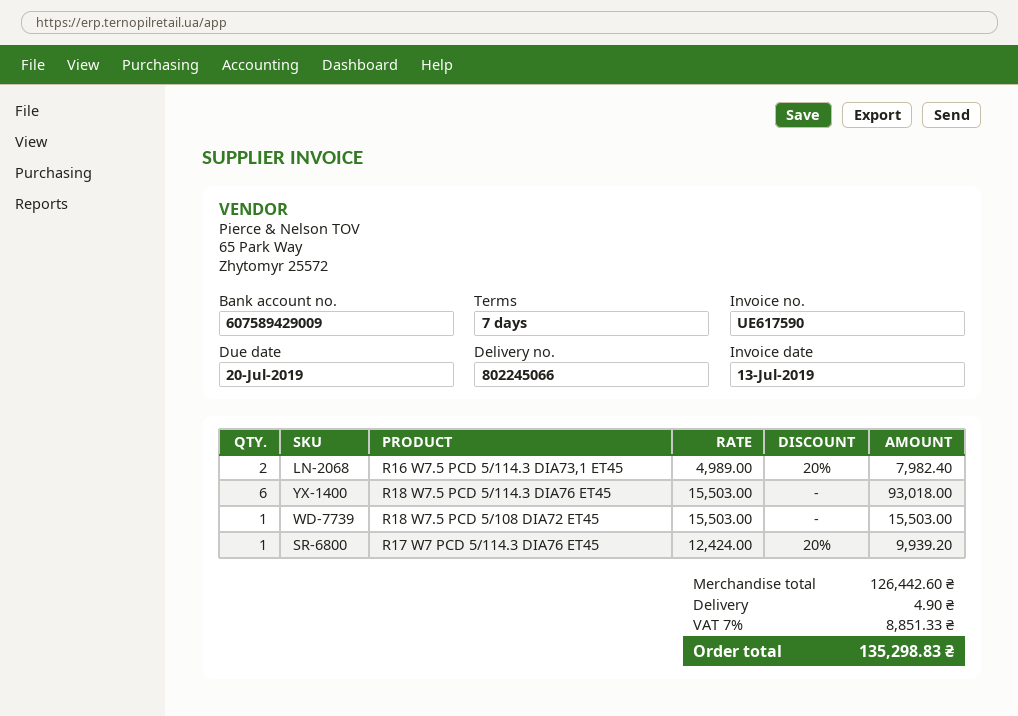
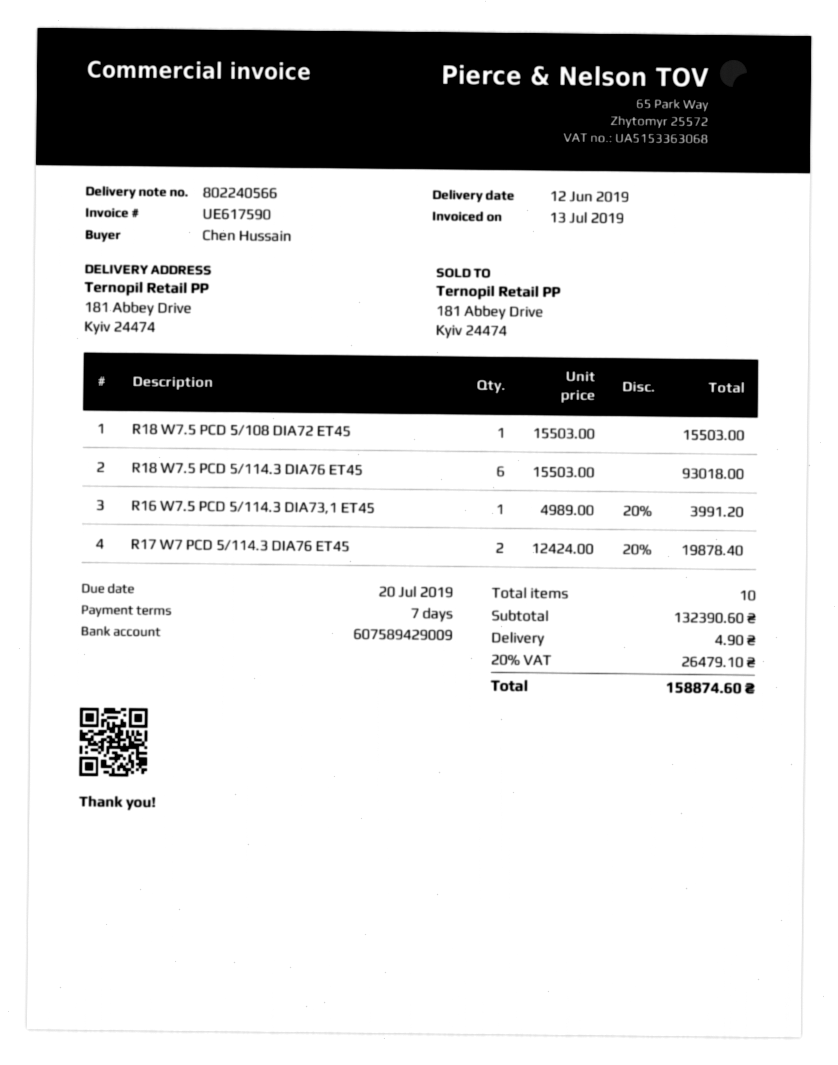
delivery note number: 802245066 -> 802240566
R16 W7.5 PCD 5/114.3 DIA73,1 ET45: 2 x 4989.00 - 20% = 7982.40 -> 1 x 4989.00 - 20% = 3991.20
R17 W7 PCD 5/114.3 DIA76 ET45: 1 x 12424.00 - 20% = 9939.20 -> 2 x 12424.00 - 20% = 19878.40
subtotal: 126442.60 -> 132390.60
tax: 7% = 8851.33 -> 20% = 26479.10
total: 135298.83 -> 158874.60

